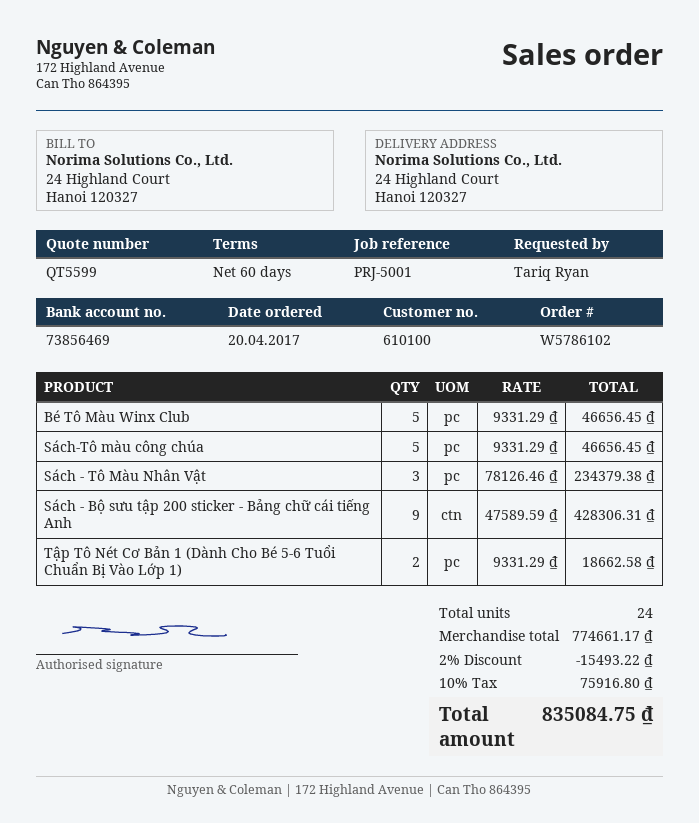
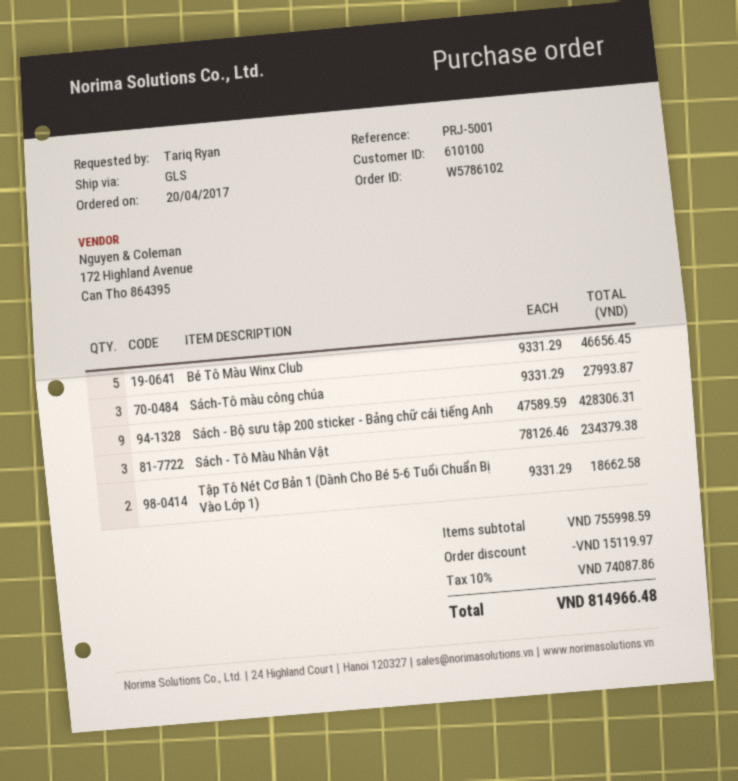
Sách-Tô màu công chúa: 5 x 9331.29 = 46656.45 -> 3 x 9331.29 = 27993.87
subtotal: 774661.17 -> 755998.59
discount: 15493.22 -> 15119.97
tax: 10% = 75916.80 -> 10% = 74087.86
total: 835084.75 -> 814966.48

